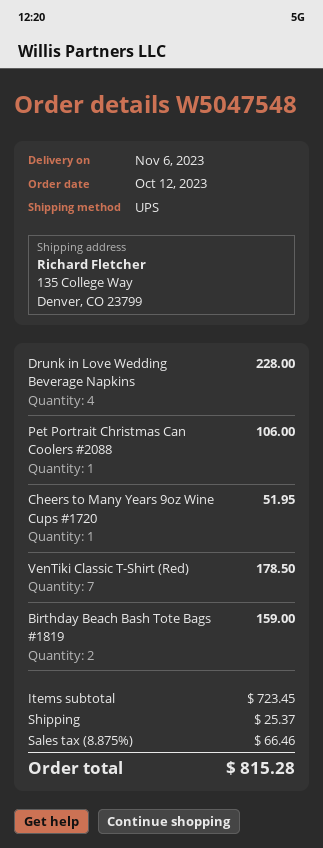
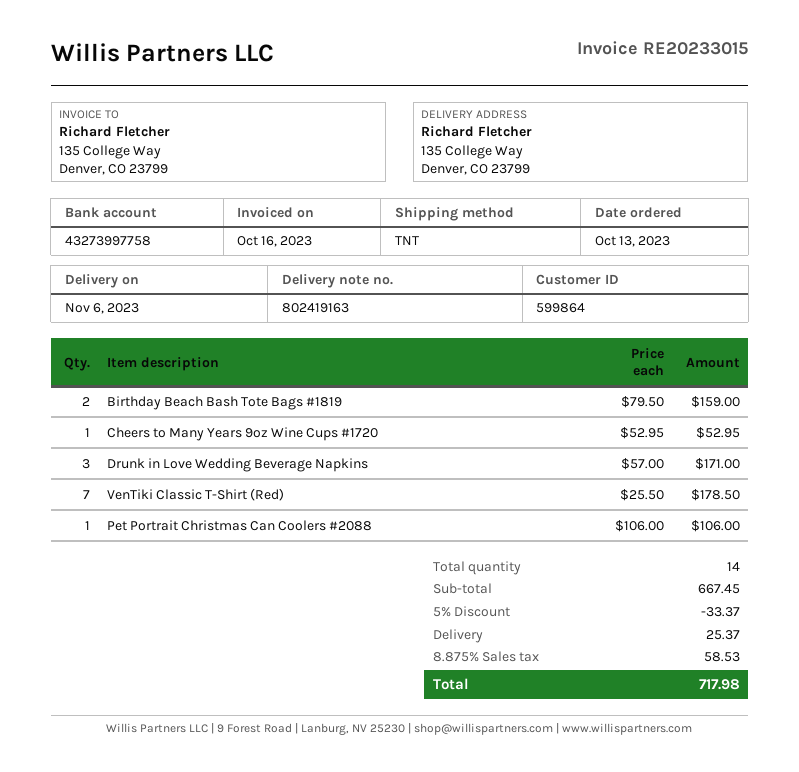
order date: 2023-10-12 -> 2023-10-13
shipping method: UPS -> TNT
Drunk in Love Wedding Beverage Napkins: 4 for 228.00 -> 3 for 171.00
Cheers to Many Years 9oz Wine Cups #1720: 1 for 51.95 -> 1 for 52.95
subtotal: 723.45 -> 667.45
discount: none -> 5% = 33.37
tax: 8.875% = 66.46 -> 8.875% = 58.53
total: 815.28 -> 717.98

